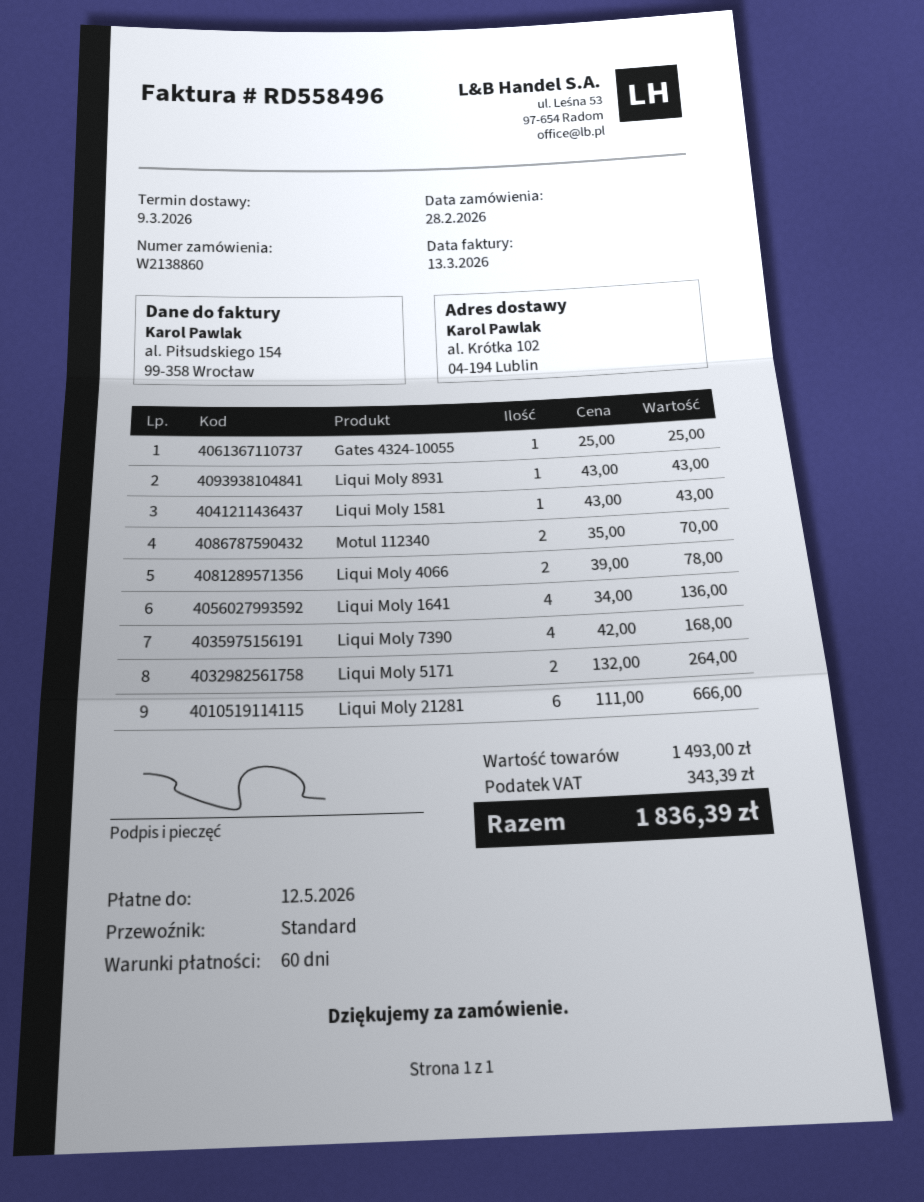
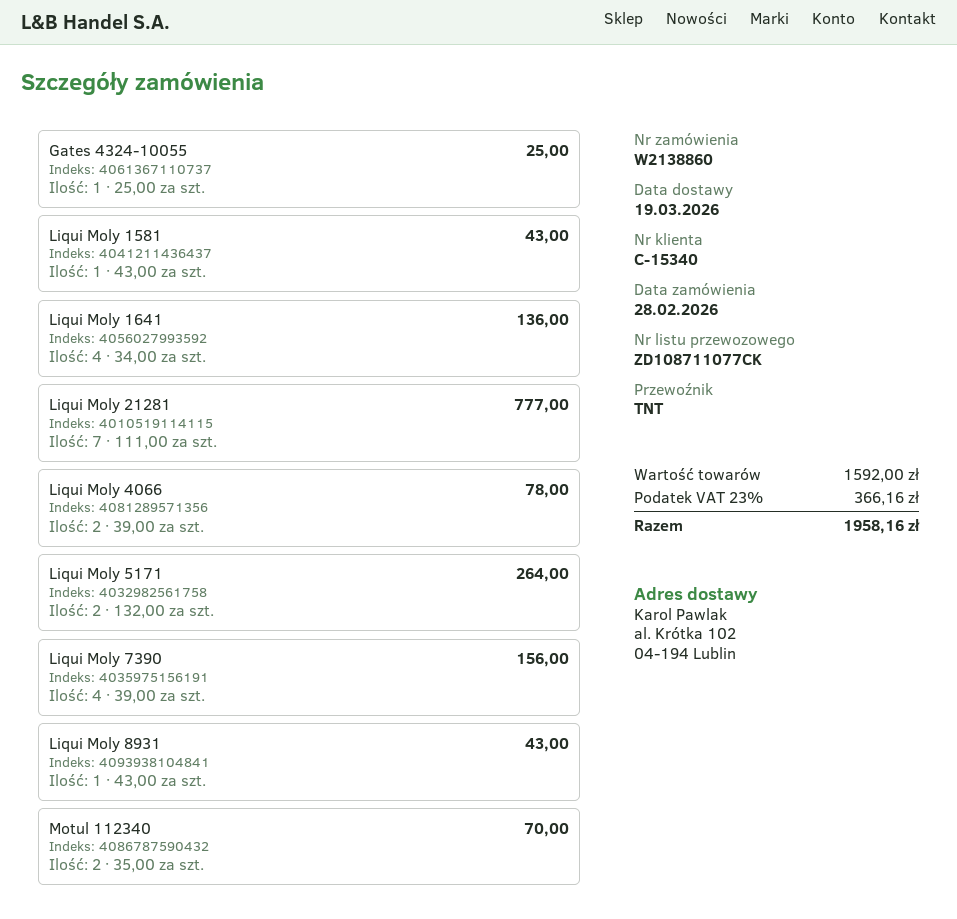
delivery date: 2026-03-09 -> 2026-03-19
shipping method: standard -> TNT
Liqui Moly 7390: 4 x 42.00 = 168.00 -> 4 x 39.00 = 156.00
Liqui Moly 21281: 6 x 111.00 = 666.00 -> 7 x 111.00 = 777.00
subtotal: 1493.00 -> 1592.00
tax: 343.39 -> 366.16
total: 1836.39 -> 1958.16

